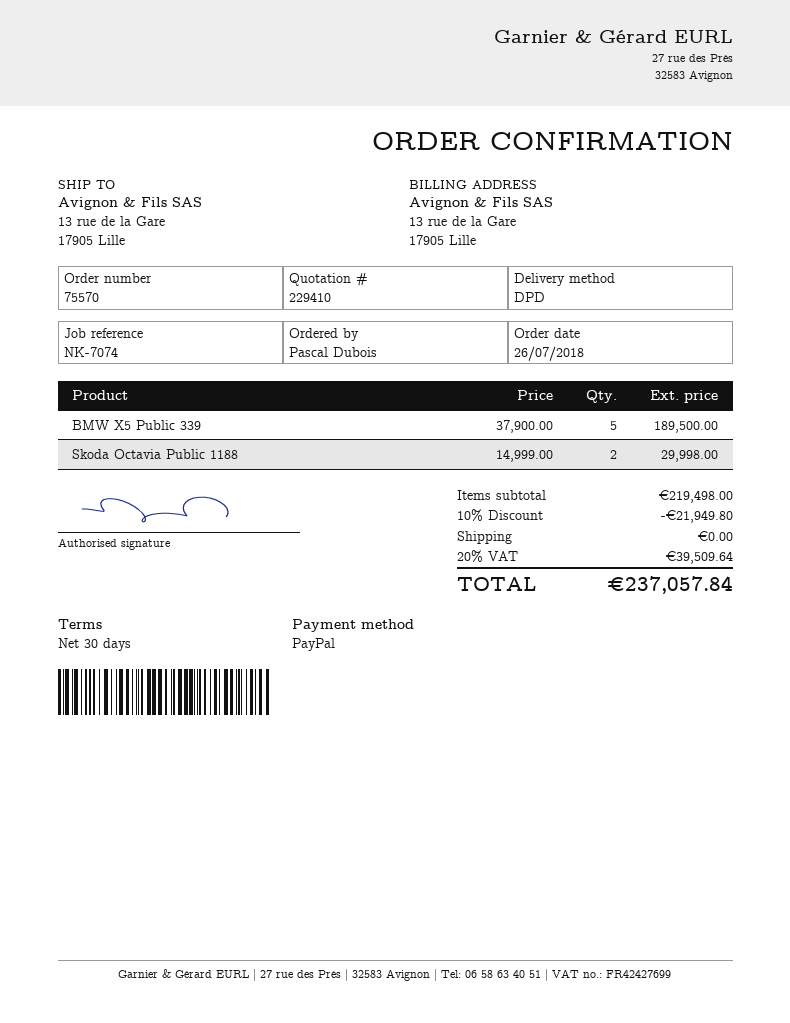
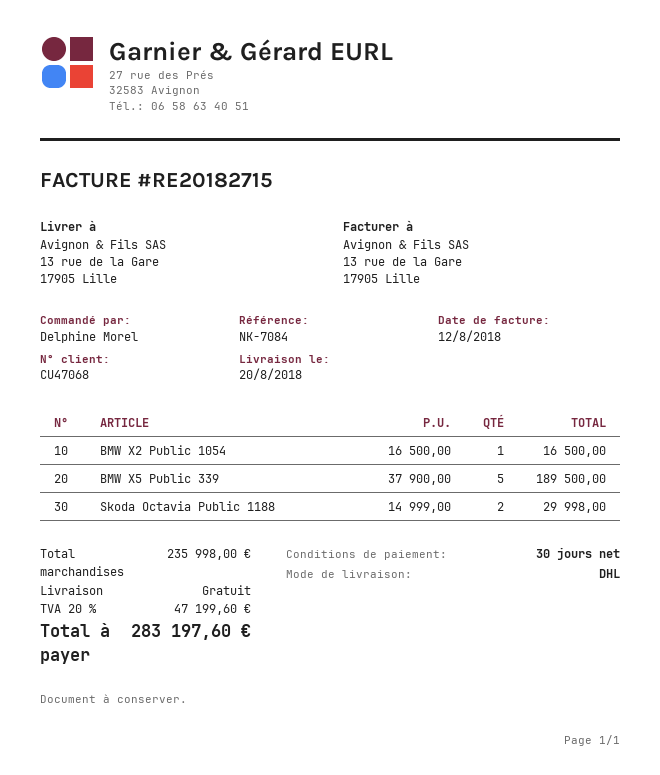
reference: NK-7074 -> NK-7084
ordered by: Pascal Dubois -> Delphine Morel
shipping method: DPD -> DHL
BMW X2 Public 1054: none -> 1 x 16500.00 = 16500.00
subtotal: 219498.00 -> 235998.00
discount: 10% = 21949.80 -> none
tax: 20% = 39509.64 -> 20% = 47199.60
total: 237057.84 -> 283197.60

